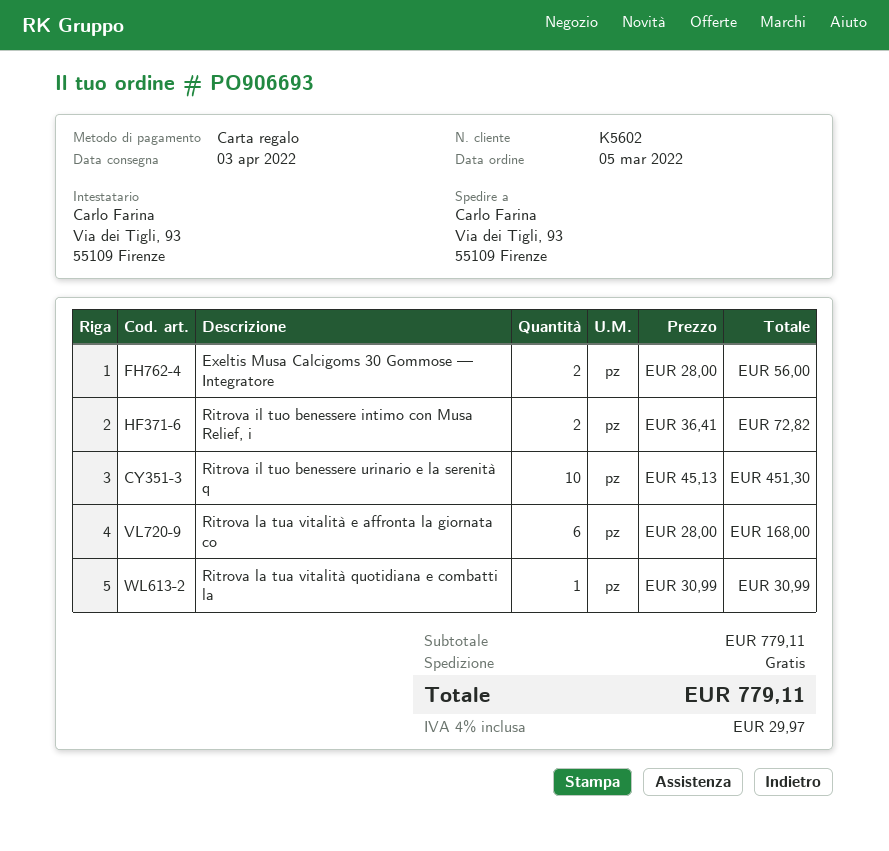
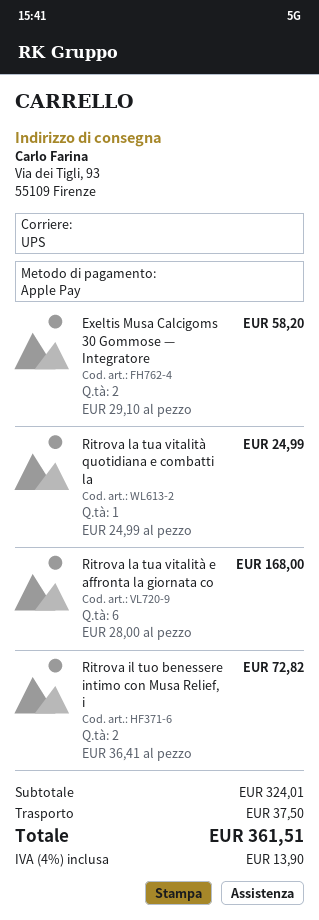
payment method: gift card -> Apple Pay
Exeltis Musa Calcigoms 30 Gommose — Integratore: 2 x 28.00 = 56.00 -> 2 x 29.10 = 58.20
Ritrova il tuo benessere urinario e la serenità q: 10 x 45.13 = 451.30 -> none
Ritrova la tua vitalità quotidiana e combatti la: 1 x 30.99 = 30.99 -> 1 x 24.99 = 24.99
subtotal: 779.11 -> 324.01
shipping: 0.00 -> 37.50
tax: 4% = 29.97 -> 4% = 13.90
total: 779.11 -> 361.51

